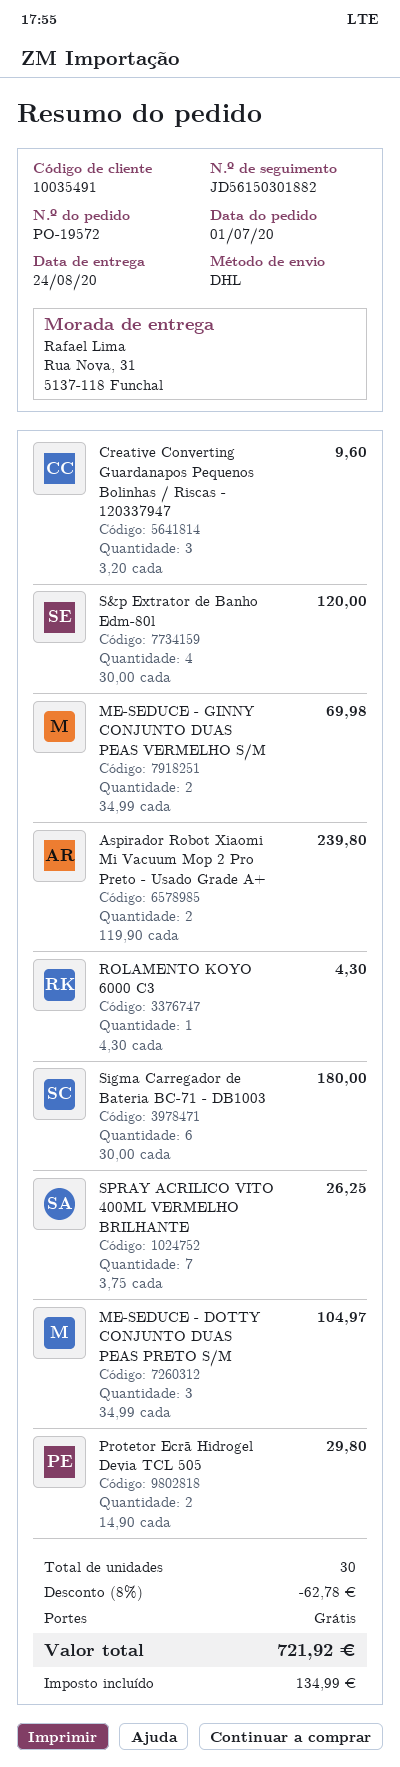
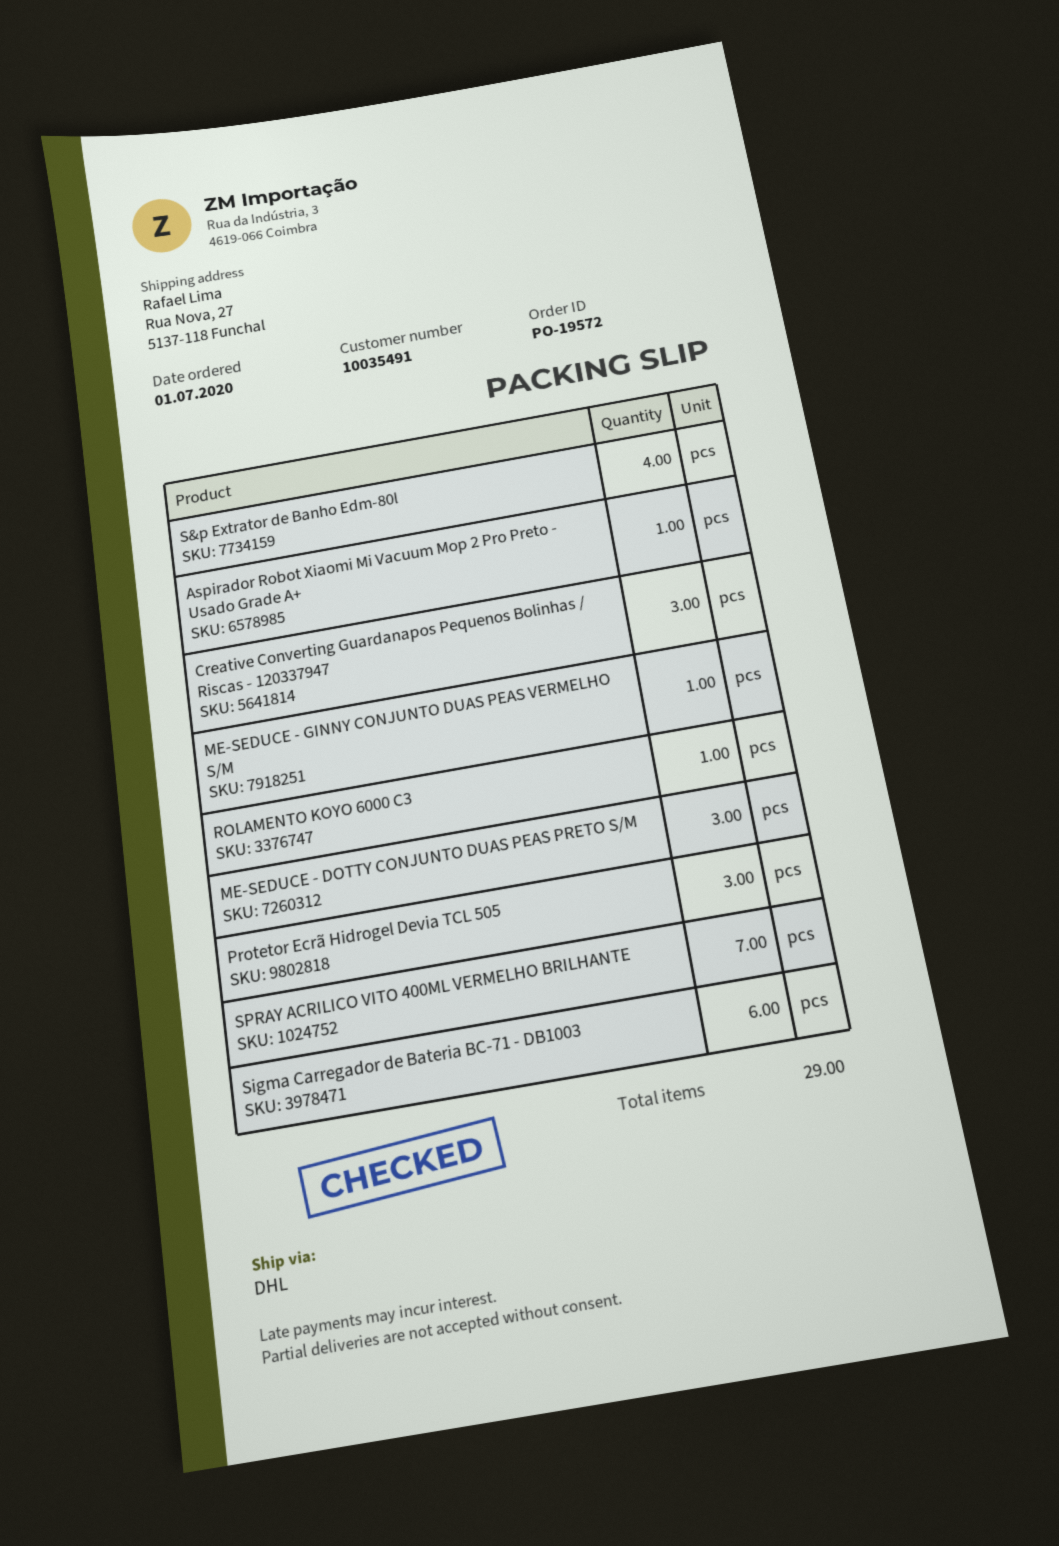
ship to: Rua Nova, 31, 5137-118 Funchal -> Rua Nova, 27, 5137-118 Funchal
ME-SEDUCE - GINNY CONJUNTO DUAS PEAS VERMELHO S/M: 2 -> 1
Aspirador Robot Xiaomi Mi Vacuum Mop 2 Pro Preto - Usado Grade A+: 2 -> 1
Protetor Ecrã Hidrogel Devia TCL 505: 2 -> 3
total quantity: 30 -> 29

